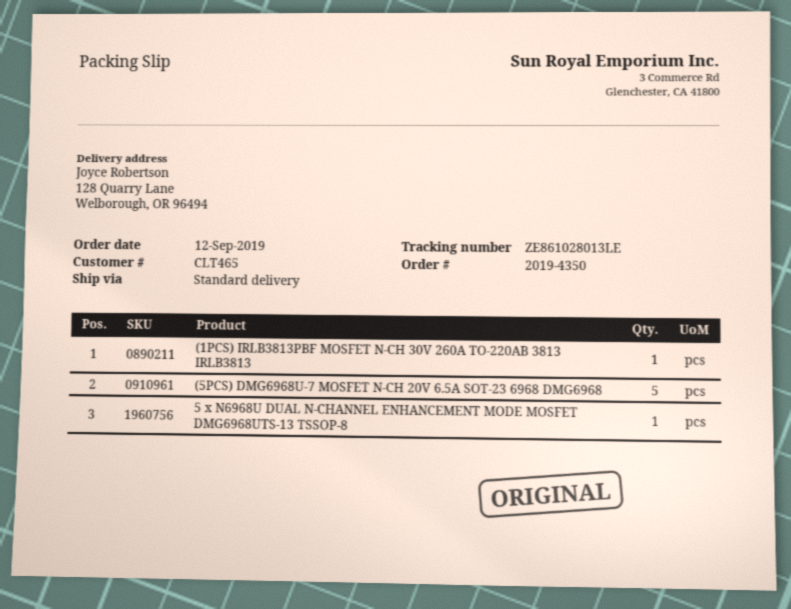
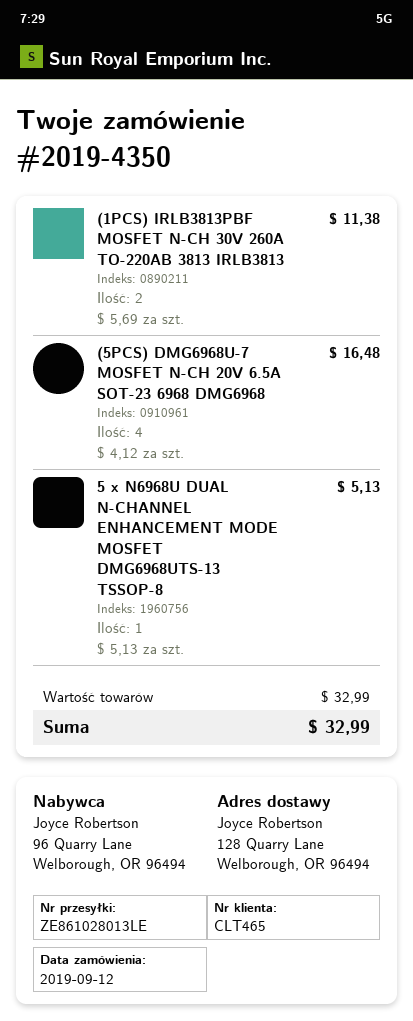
(1PCS) IRLB3813PBF MOSFET N-CH 30V 260A TO-220AB 3813 IRLB3813: 1 -> 2
(5PCS) DMG6968U-7 MOSFET N-CH 20V 6.5A SOT-23 6968 DMG6968: 5 -> 4

